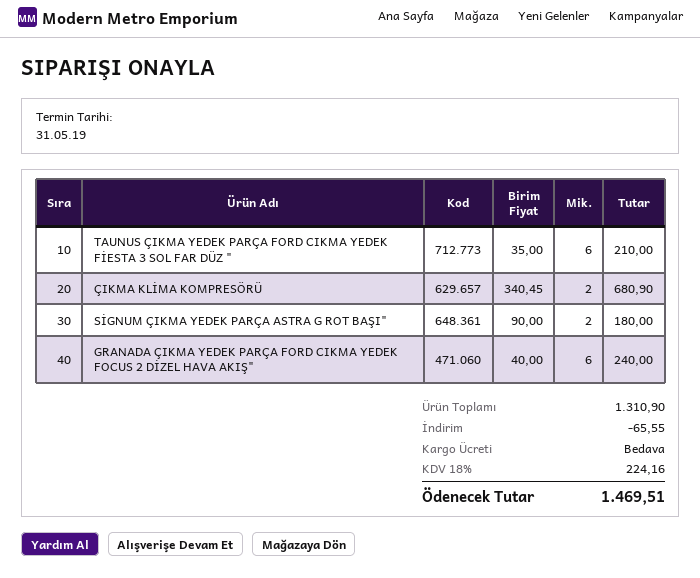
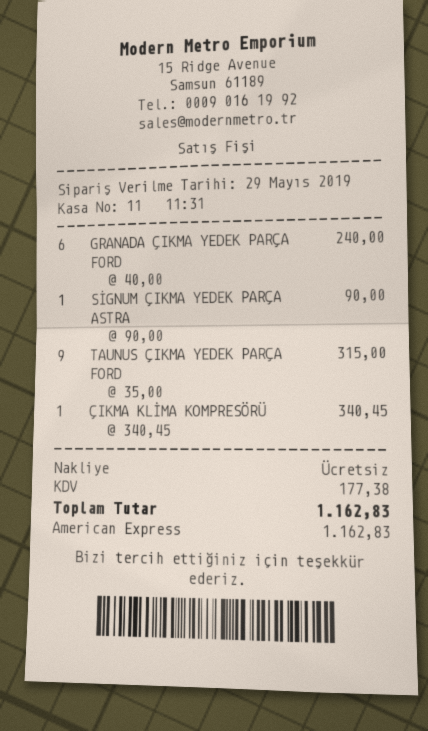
TAUNUS ÇIKMA YEDEK PARÇA FORD CIKMA YEDEK FİESTA 3 SOL FAR DÜZ ": 6 x 35.00 = 210.00 -> 9 x 35.00 = 315.00
ÇIKMA KLİMA KOMPRESÖRÜ: 2 x 340.45 = 680.90 -> 1 x 340.45 = 340.45
SİGNUM ÇIKMA YEDEK PARÇA ASTRA G ROT BAŞI": 2 x 90.00 = 180.00 -> 1 x 90.00 = 90.00
discount: 65.55 -> none
tax: 224.16 -> 177.38
total: 1469.51 -> 1162.83

